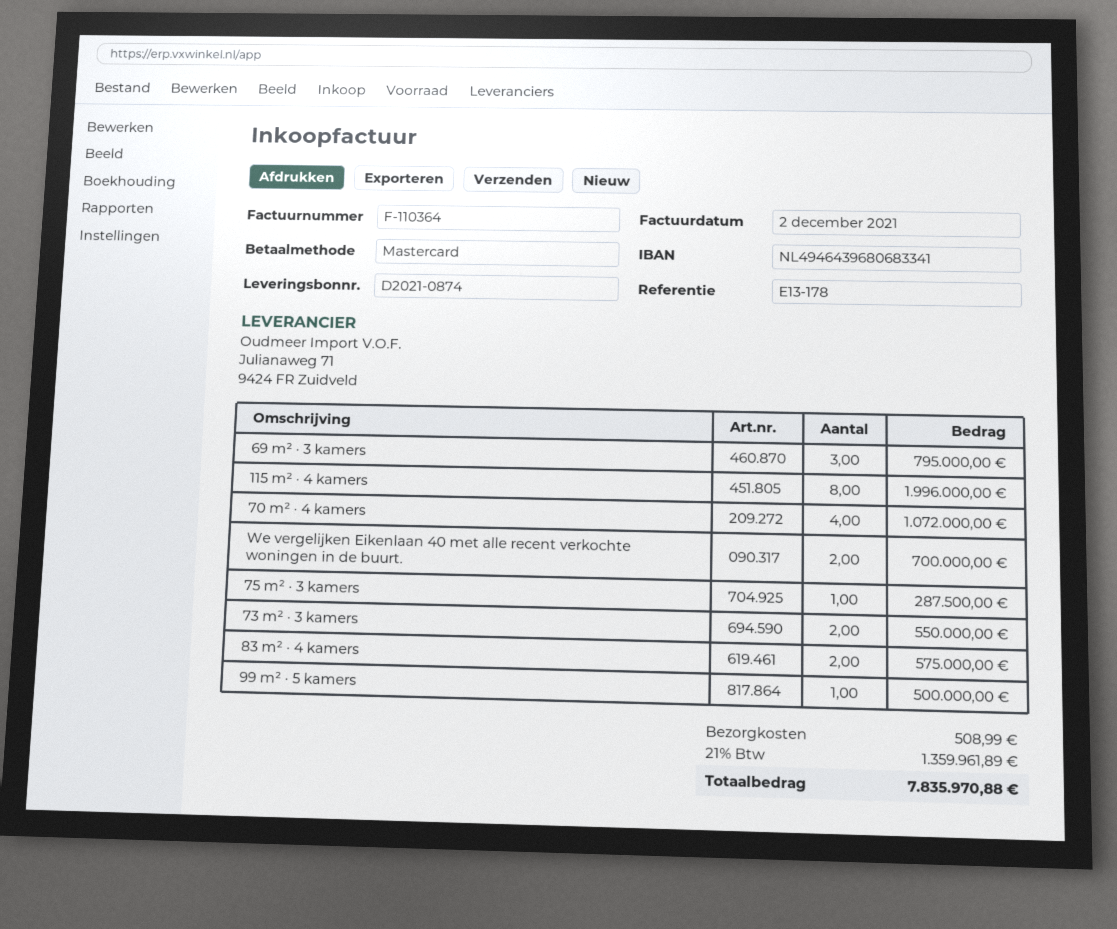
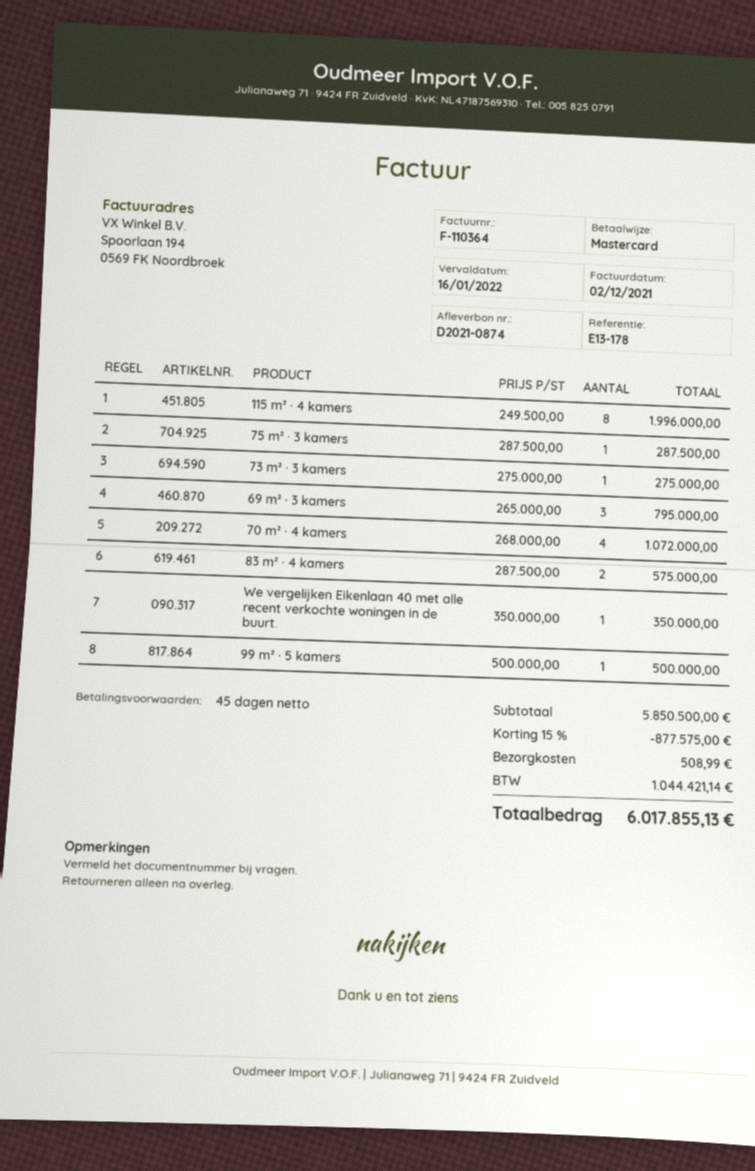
We vergelijken Eikenlaan 40 met alle recent verkochte woningen in de buurt.: 2 for 700000.00 -> 1 for 350000.00
73 m² · 3 kamers: 2 for 550000.00 -> 1 for 275000.00
discount: none -> 15% = 877575.00
tax: 1359961.89 -> 1044421.14
total: 7835970.88 -> 6017855.13

